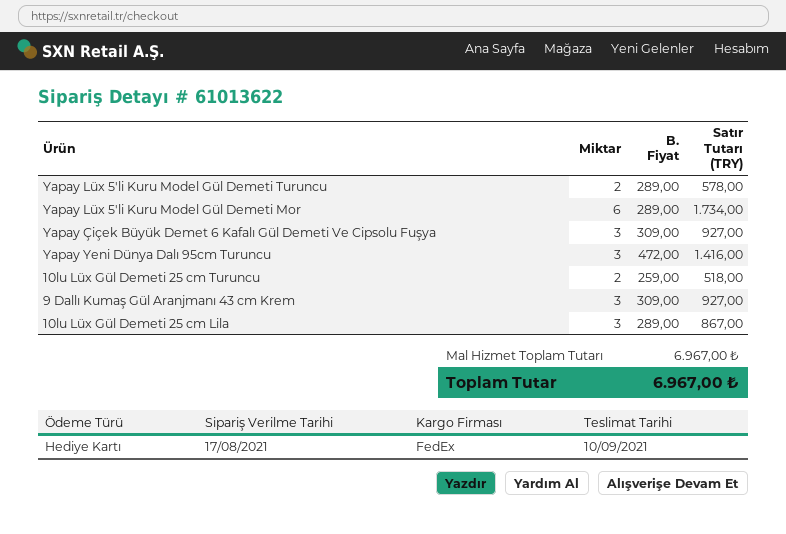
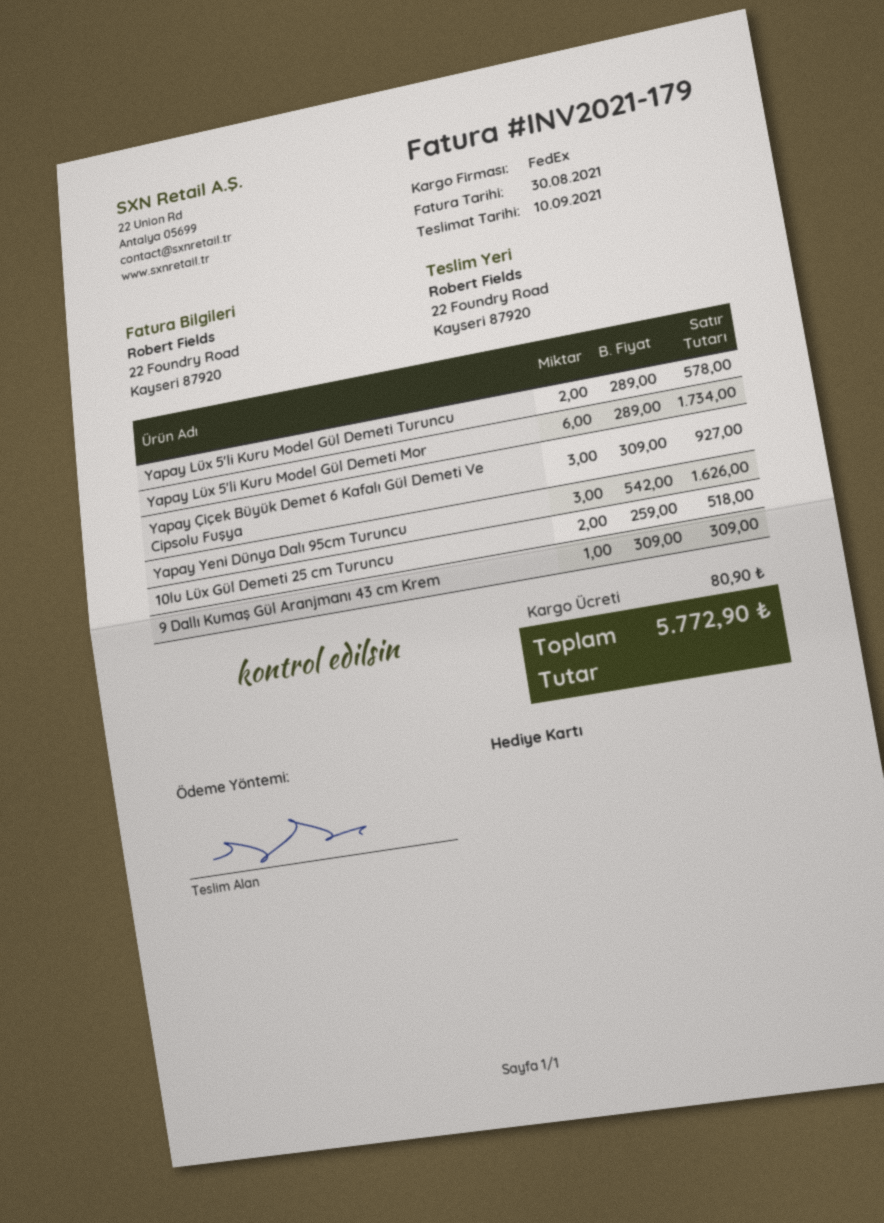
Yapay Yeni Dünya Dalı 95cm Turuncu: 3 x 472.00 = 1416.00 -> 3 x 542.00 = 1626.00
9 Dallı Kumaş Gül Aranjmanı 43 cm Krem: 3 x 309.00 = 927.00 -> 1 x 309.00 = 309.00
10lu Lüx Gül Demeti 25 cm Lila: 3 x 289.00 = 867.00 -> none
shipping: none -> 80.90
total: 6967.00 -> 5772.90

